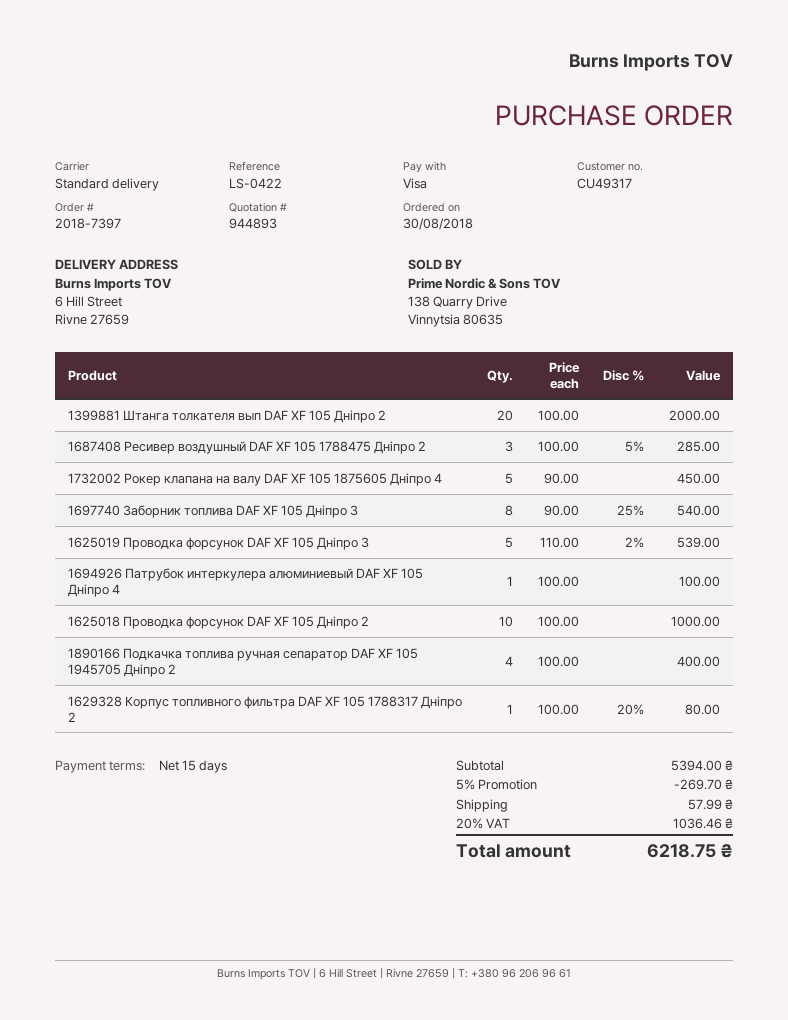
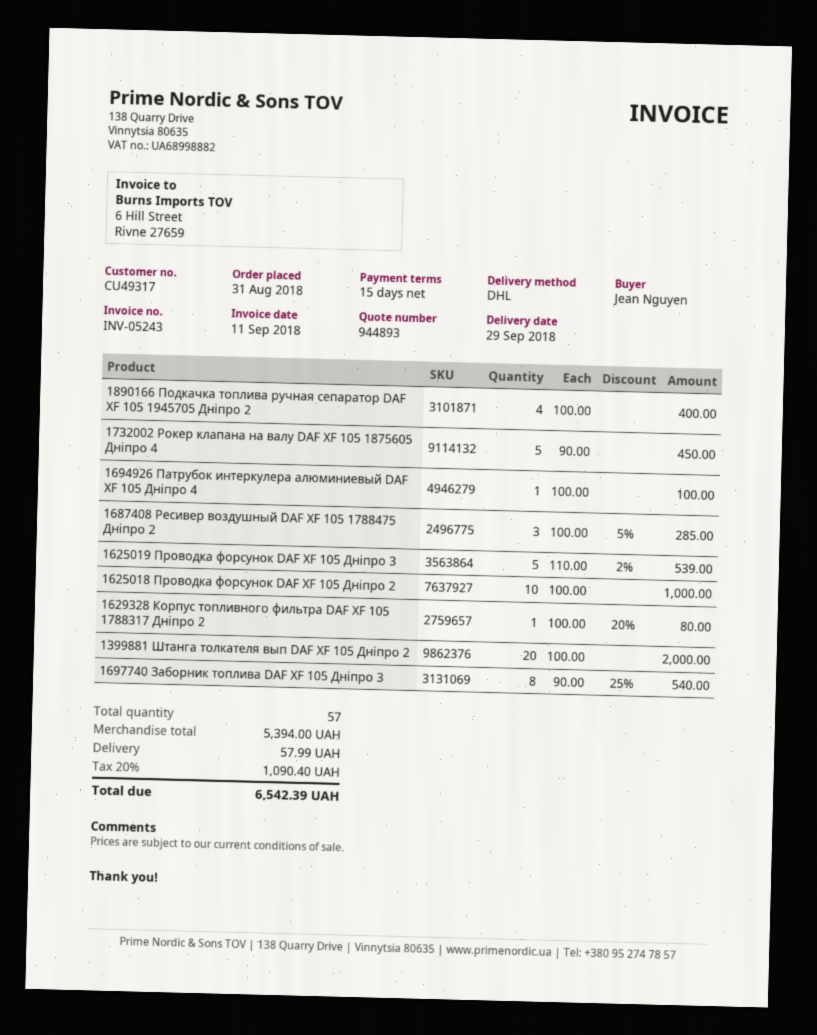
order date: 2018-08-30 -> 2018-08-31
shipping method: standard -> DHL
discount: 5% = 269.70 -> none
tax: 20% = 1036.46 -> 20% = 1090.40
total: 6218.75 -> 6542.39

